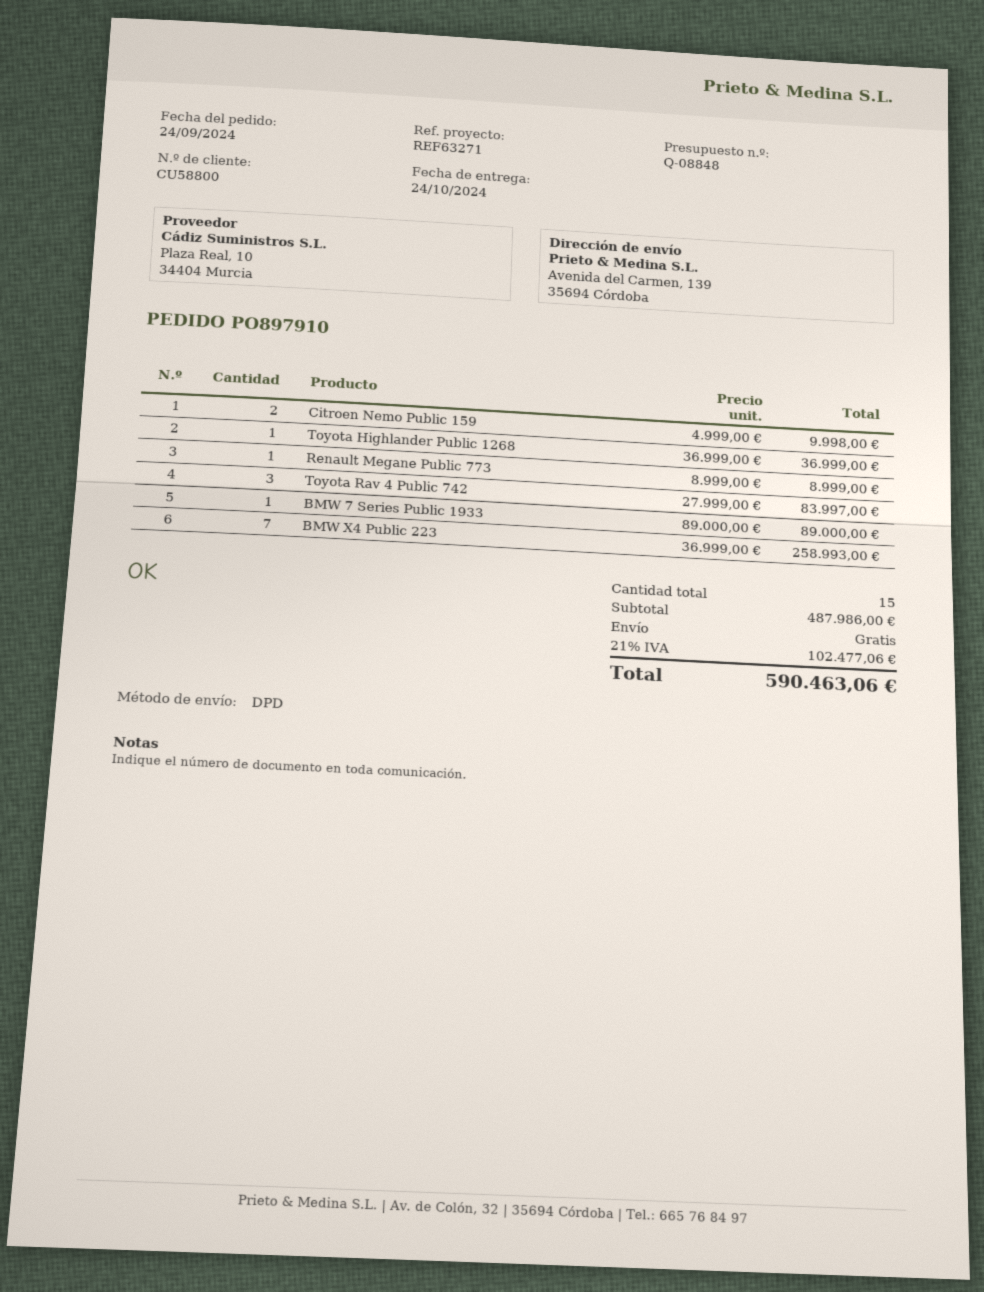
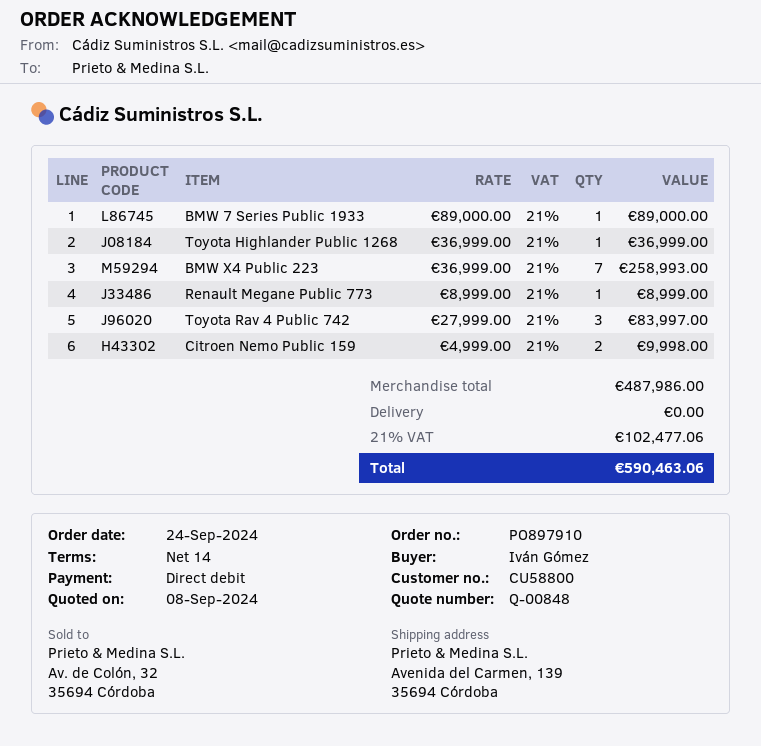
quote number: Q-08848 -> Q-00848

